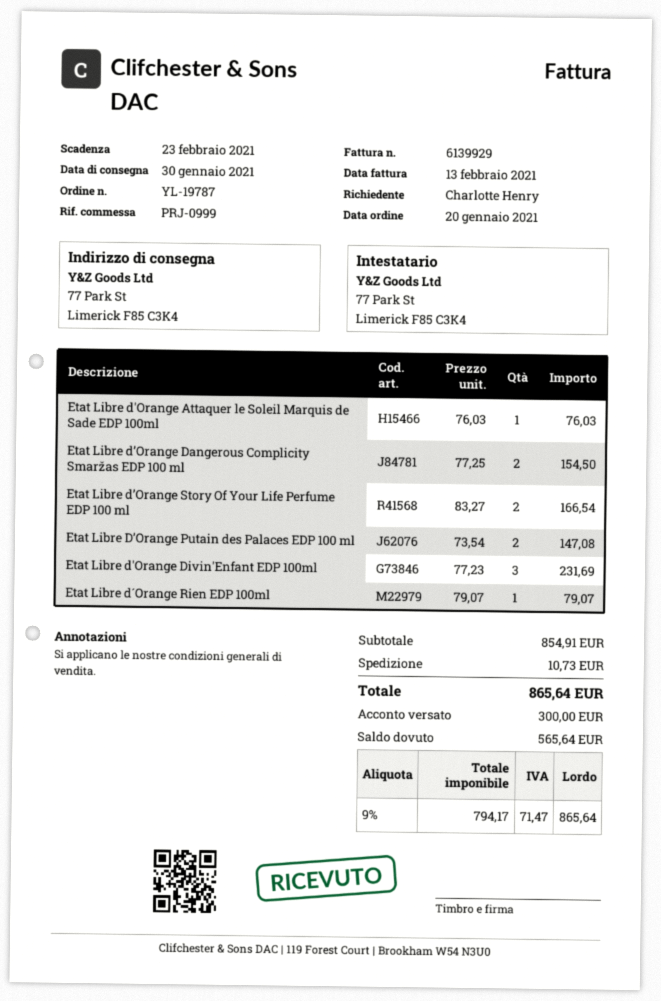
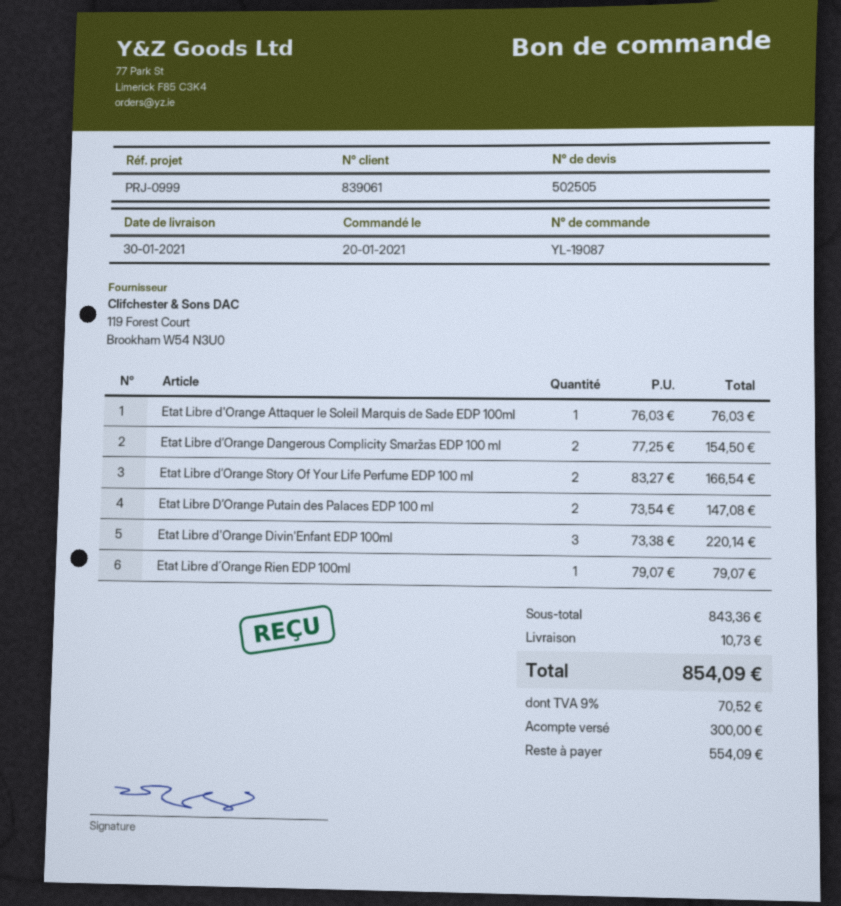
order number: YL-19787 -> YL-19087
Etat Libre d'Orange Divin'Enfant EDP 100ml: 3 x 77.23 = 231.69 -> 3 x 73.38 = 220.14
subtotal: 854.91 -> 843.36
tax: 9% = 71.47 -> 9% = 70.52
total: 865.64 -> 854.09
balance: 565.64 -> 554.09

